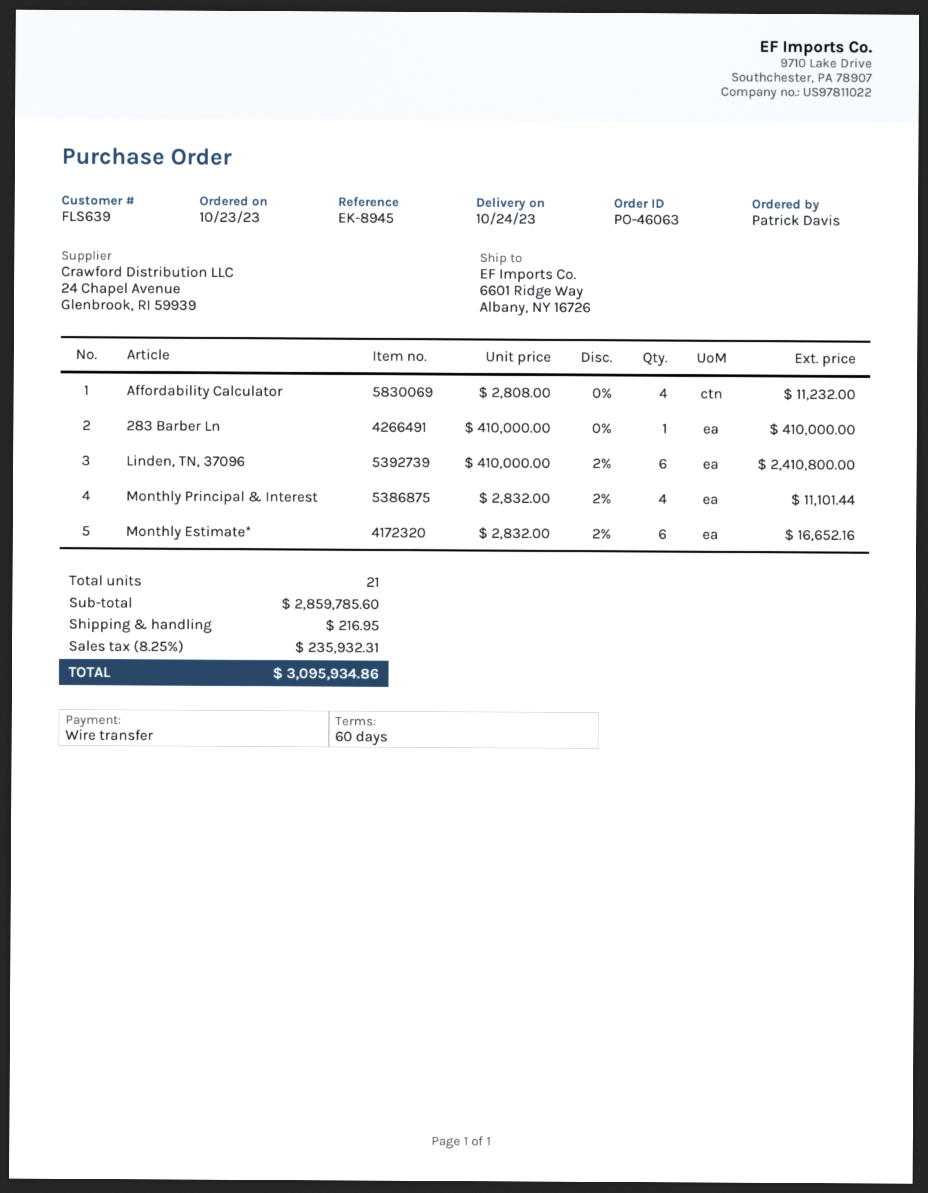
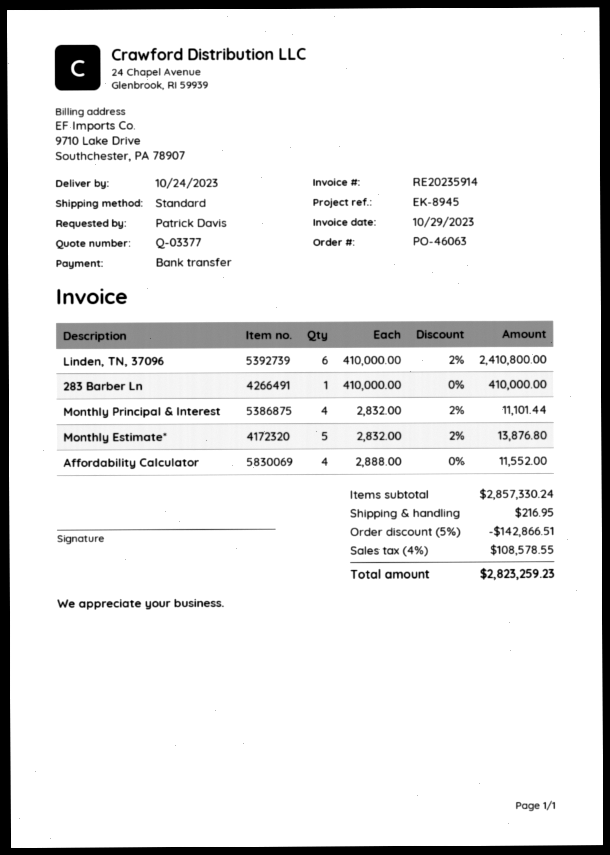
Affordability Calculator: 4 x 2808.00 = 11232.00 -> 4 x 2888.00 = 11552.00
Monthly Estimate*: 6 x 2832.00 - 2% = 16652.16 -> 5 x 2832.00 - 2% = 13876.80
subtotal: 2859785.60 -> 2857330.24
discount: none -> 5% = 142866.51
tax: 8.25% = 235932.31 -> 4% = 108578.55
total: 3095934.86 -> 2823259.23

